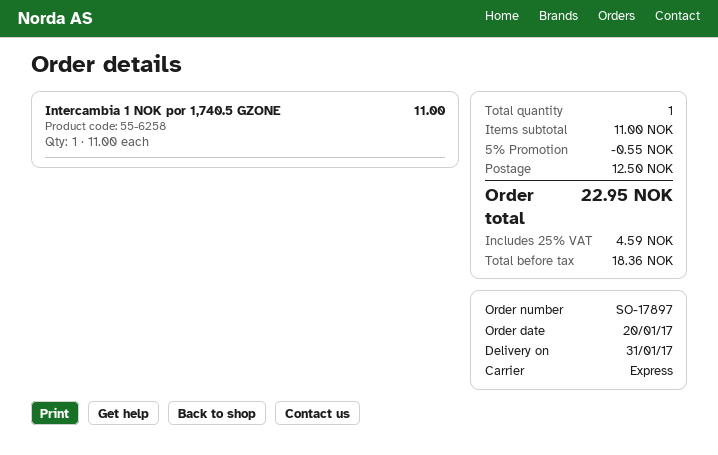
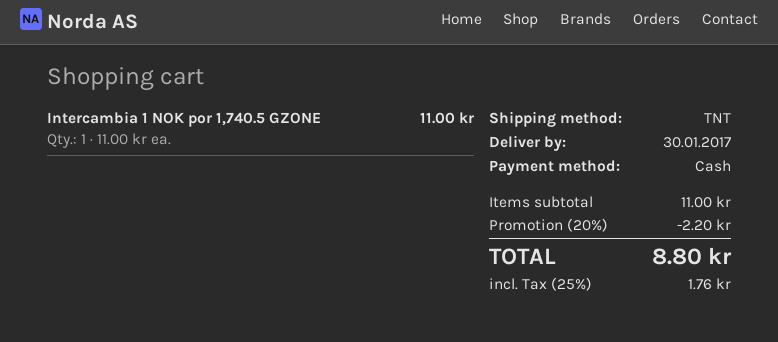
delivery date: 2017-01-31 -> 2017-01-30
shipping method: express -> TNT
discount: 5% = 0.55 -> 20% = 2.20
shipping: 12.50 -> none
tax: 25% = 4.59 -> 25% = 1.76
total: 22.95 -> 8.80

